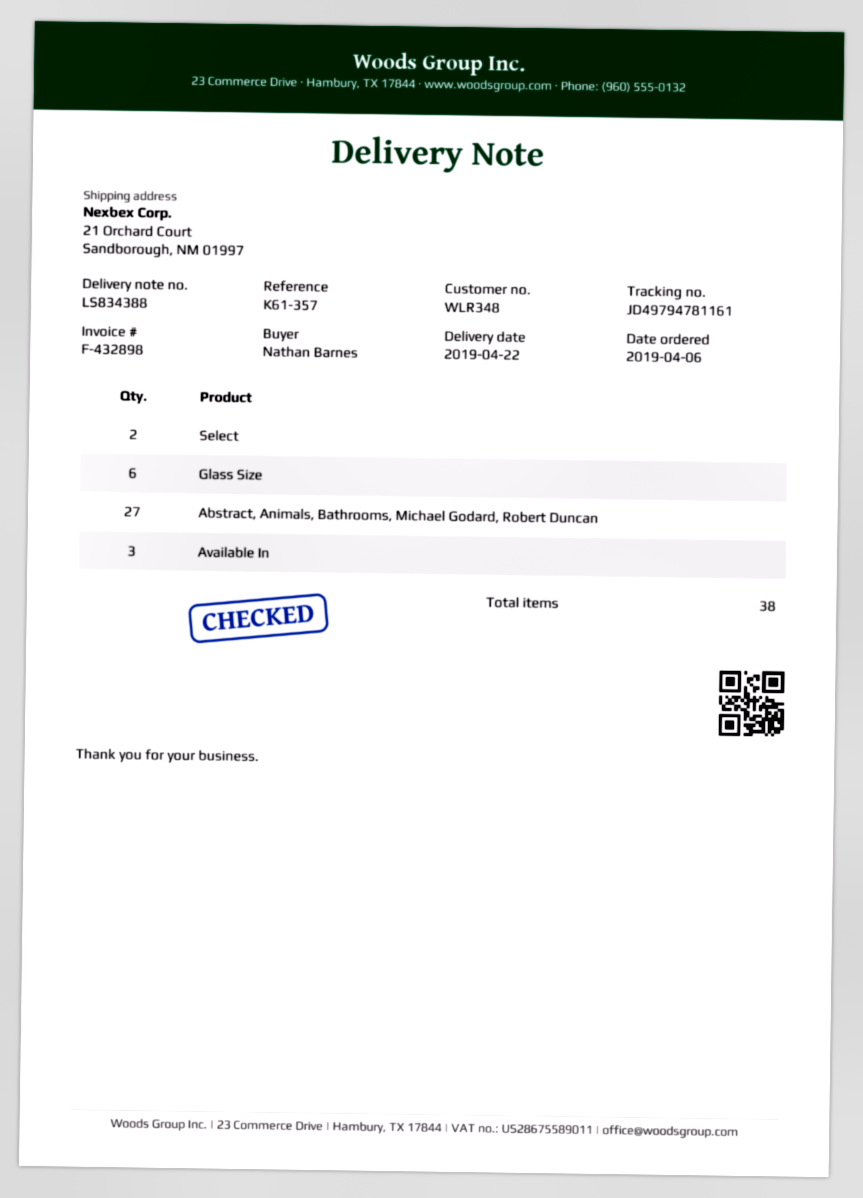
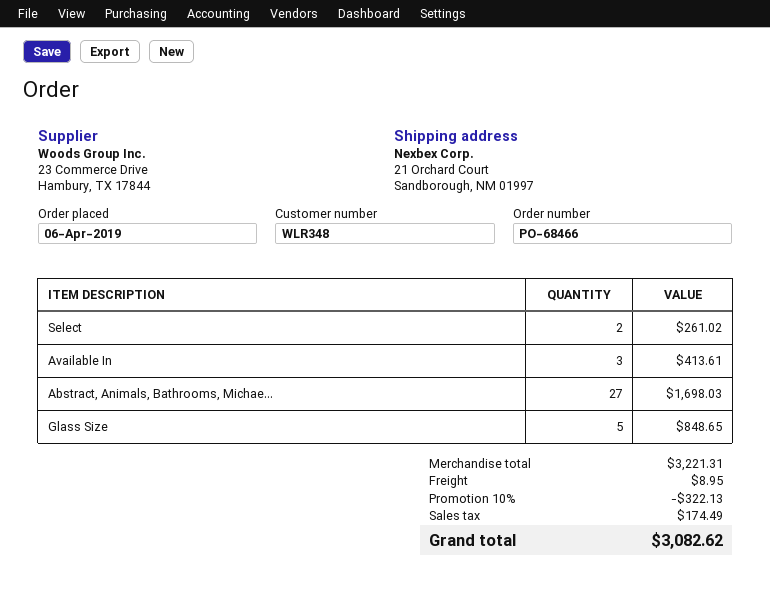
Glass Size: 6 -> 5

